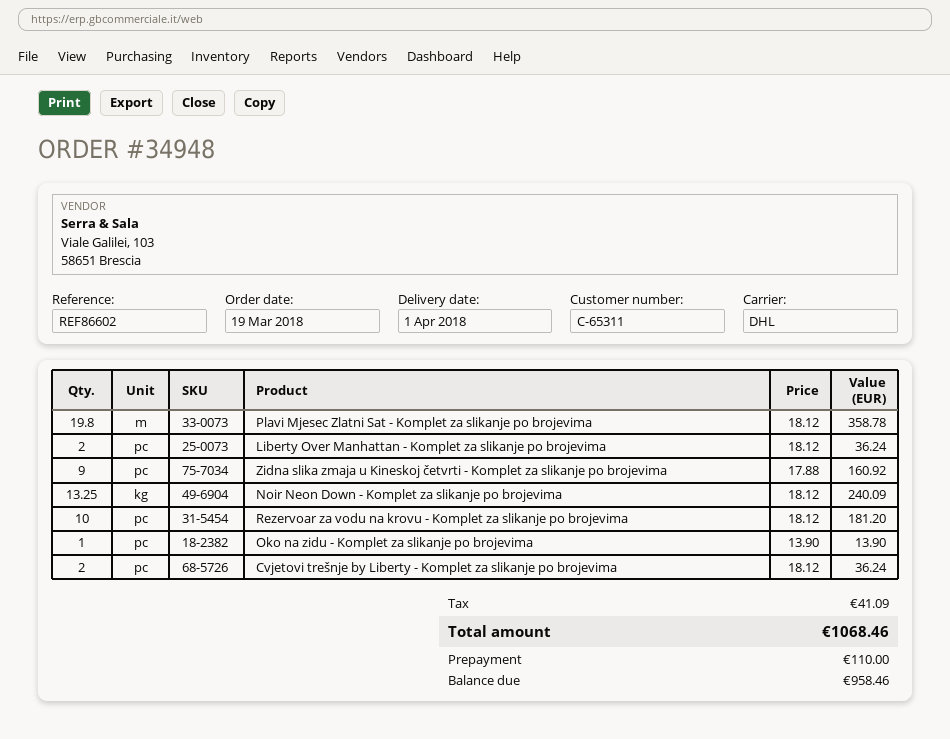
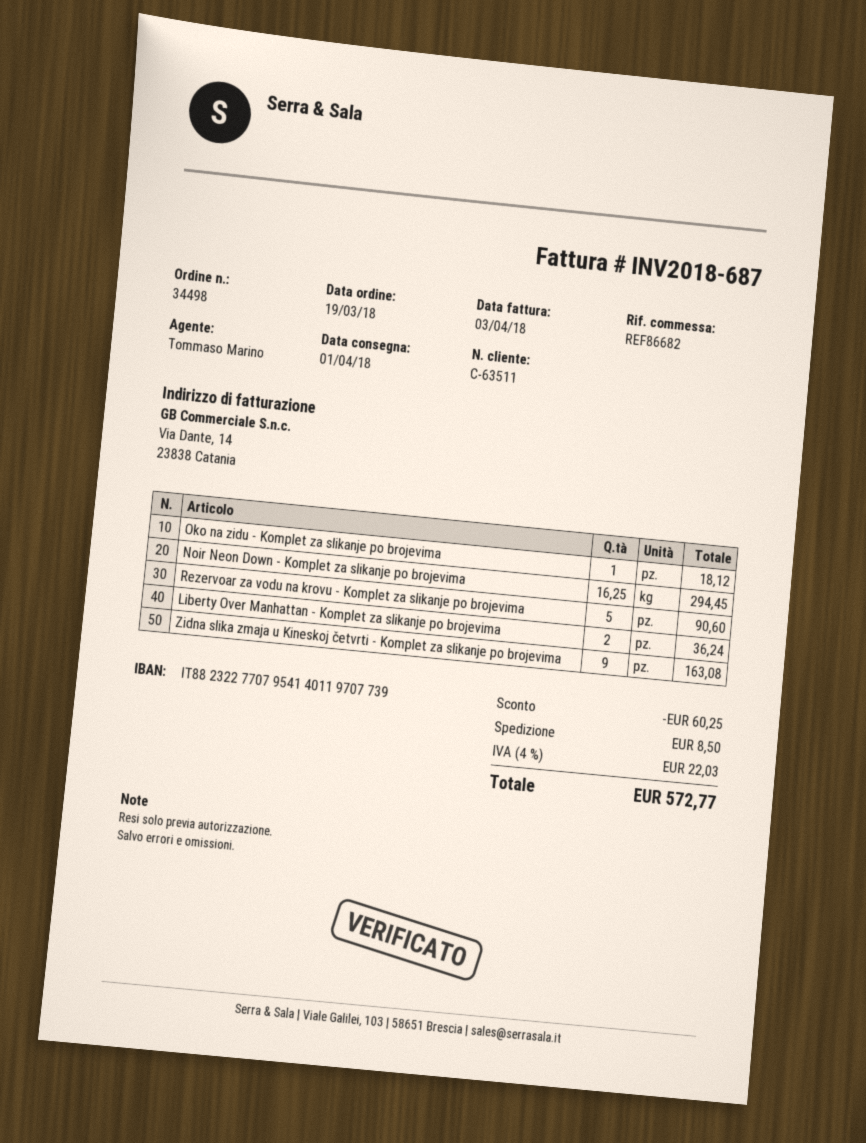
order number: 34948 -> 34498
customer number: C-65311 -> C-63511
reference: REF86602 -> REF86682
Plavi Mjesec Zlatni Sat - Komplet za slikanje po brojevima: 19.8 for 358.78 -> none
Zidna slika zmaja u Kineskoj četvrti - Komplet za slikanje po brojevima: 9 for 160.92 -> 9 for 163.08
Noir Neon Down - Komplet za slikanje po brojevima: 13.25 for 240.09 -> 16.25 for 294.45
Rezervoar za vodu na krovu - Komplet za slikanje po brojevima: 10 for 181.20 -> 5 for 90.60
Oko na zidu - Komplet za slikanje po brojevima: 1 for 13.90 -> 1 for 18.12
Cvjetovi trešnje by Liberty - Komplet za slikanje po brojevima: 2 for 36.24 -> none
discount: none -> 60.25
shipping: none -> 8.50
tax: 41.09 -> 22.03
total: 1068.46 -> 572.77

